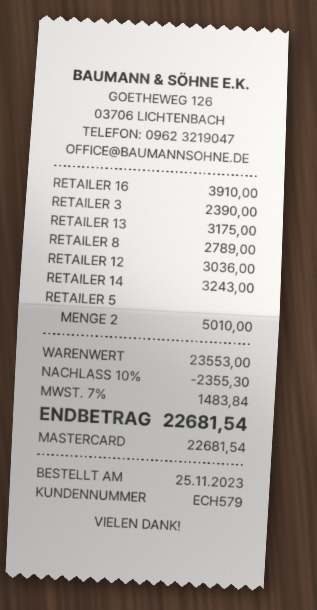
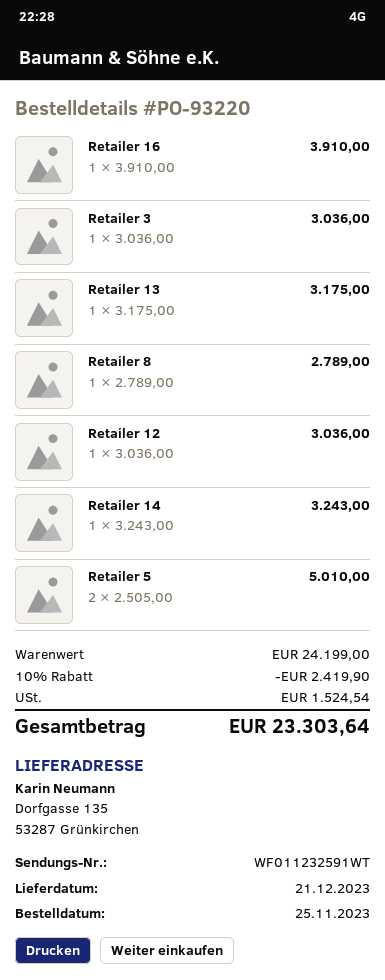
RETAILER 3: 1 for 2390.00 -> 1 for 3036.00
subtotal: 23553.00 -> 24199.00
discount: 10% = 2355.30 -> 10% = 2419.90
tax: 1483.84 -> 1524.54
total: 22681.54 -> 23303.64

